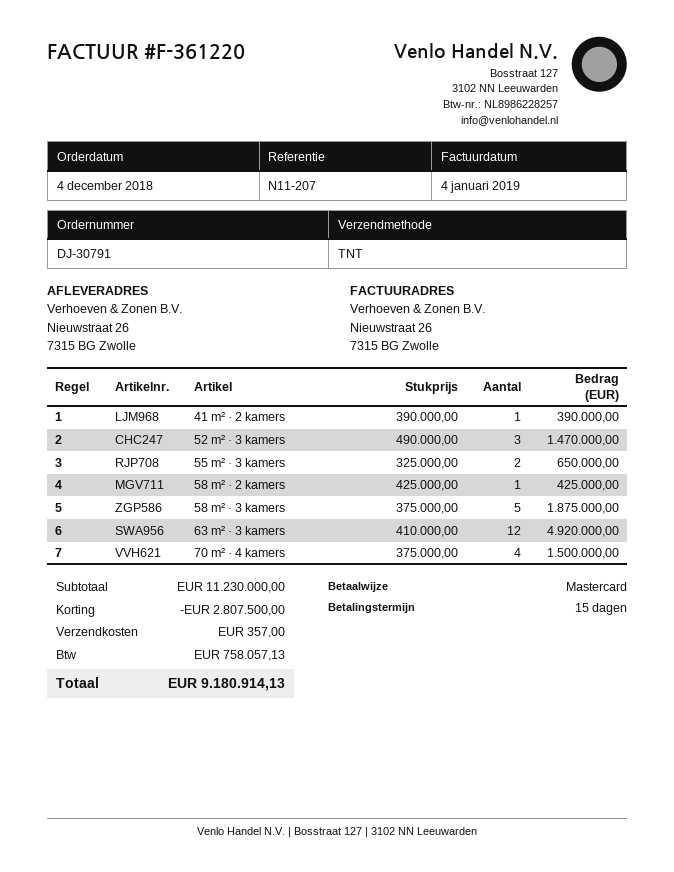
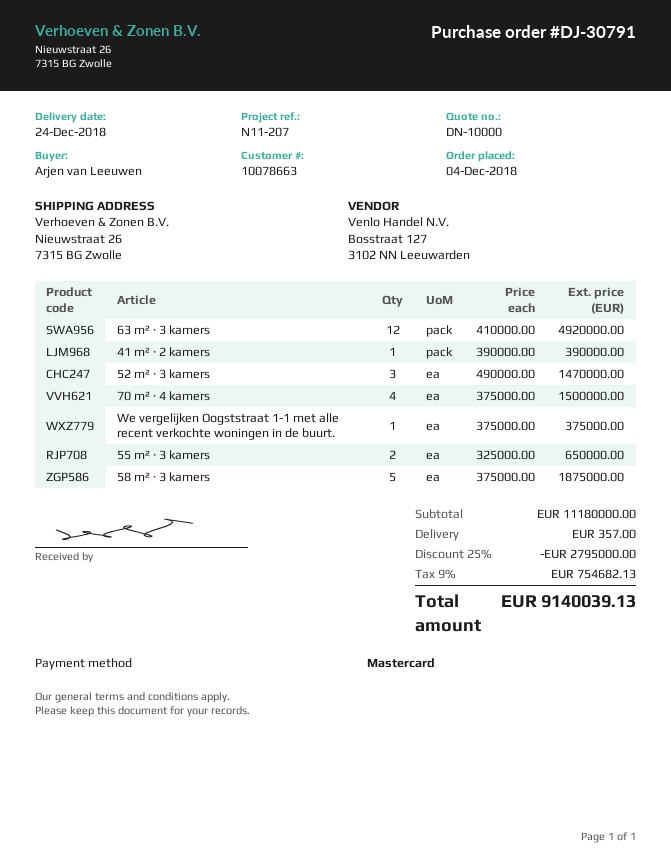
58 m² · 2 kamers: 1 x 425000.00 = 425000.00 -> none
We vergelijken Oogststraat 1-1 met alle recent verkochte woningen in de buurt.: none -> 1 x 375000.00 = 375000.00
subtotal: 11230000.00 -> 11180000.00
discount: 2807500.00 -> 2795000.00
tax: 758057.13 -> 754682.13
total: 9180914.13 -> 9140039.13

